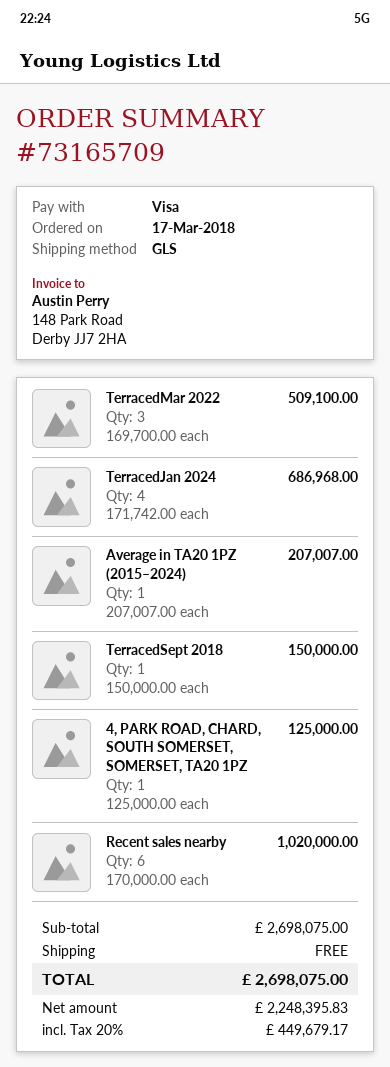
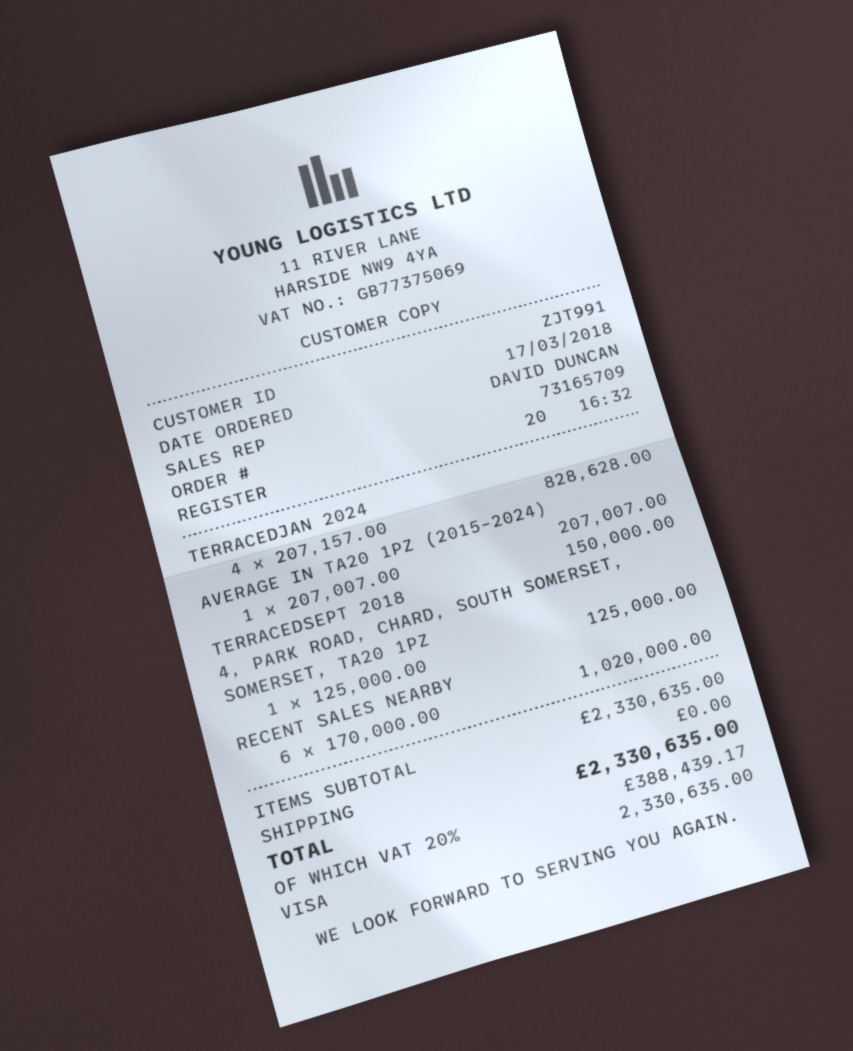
TerracedMar 2022: 3 x 169700.00 = 509100.00 -> none
TerracedJan 2024: 4 x 171742.00 = 686968.00 -> 4 x 207157.00 = 828628.00
subtotal: 2698075.00 -> 2330635.00
tax: 20% = 449679.17 -> 20% = 388439.17
total: 2698075.00 -> 2330635.00

